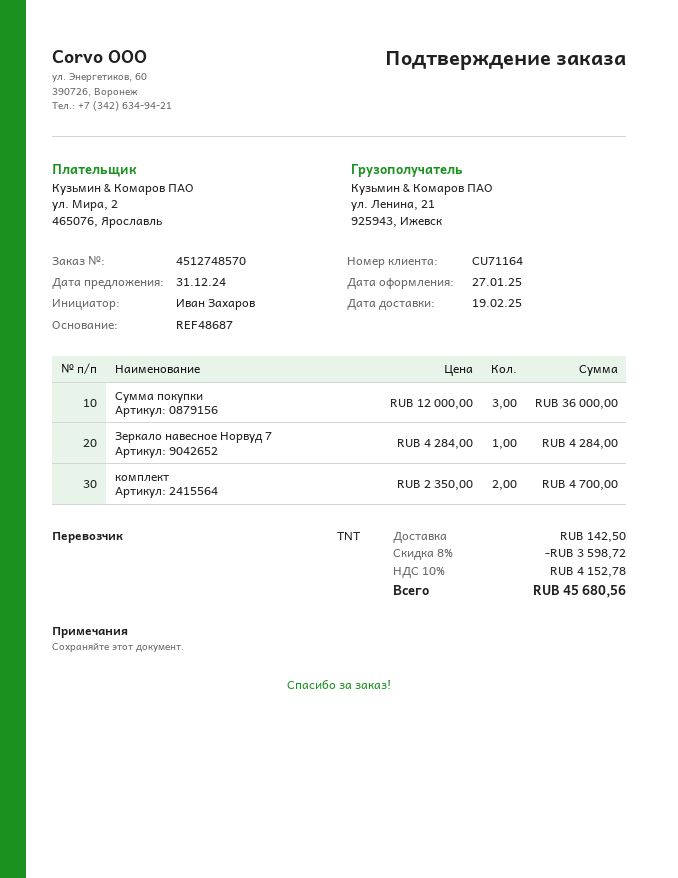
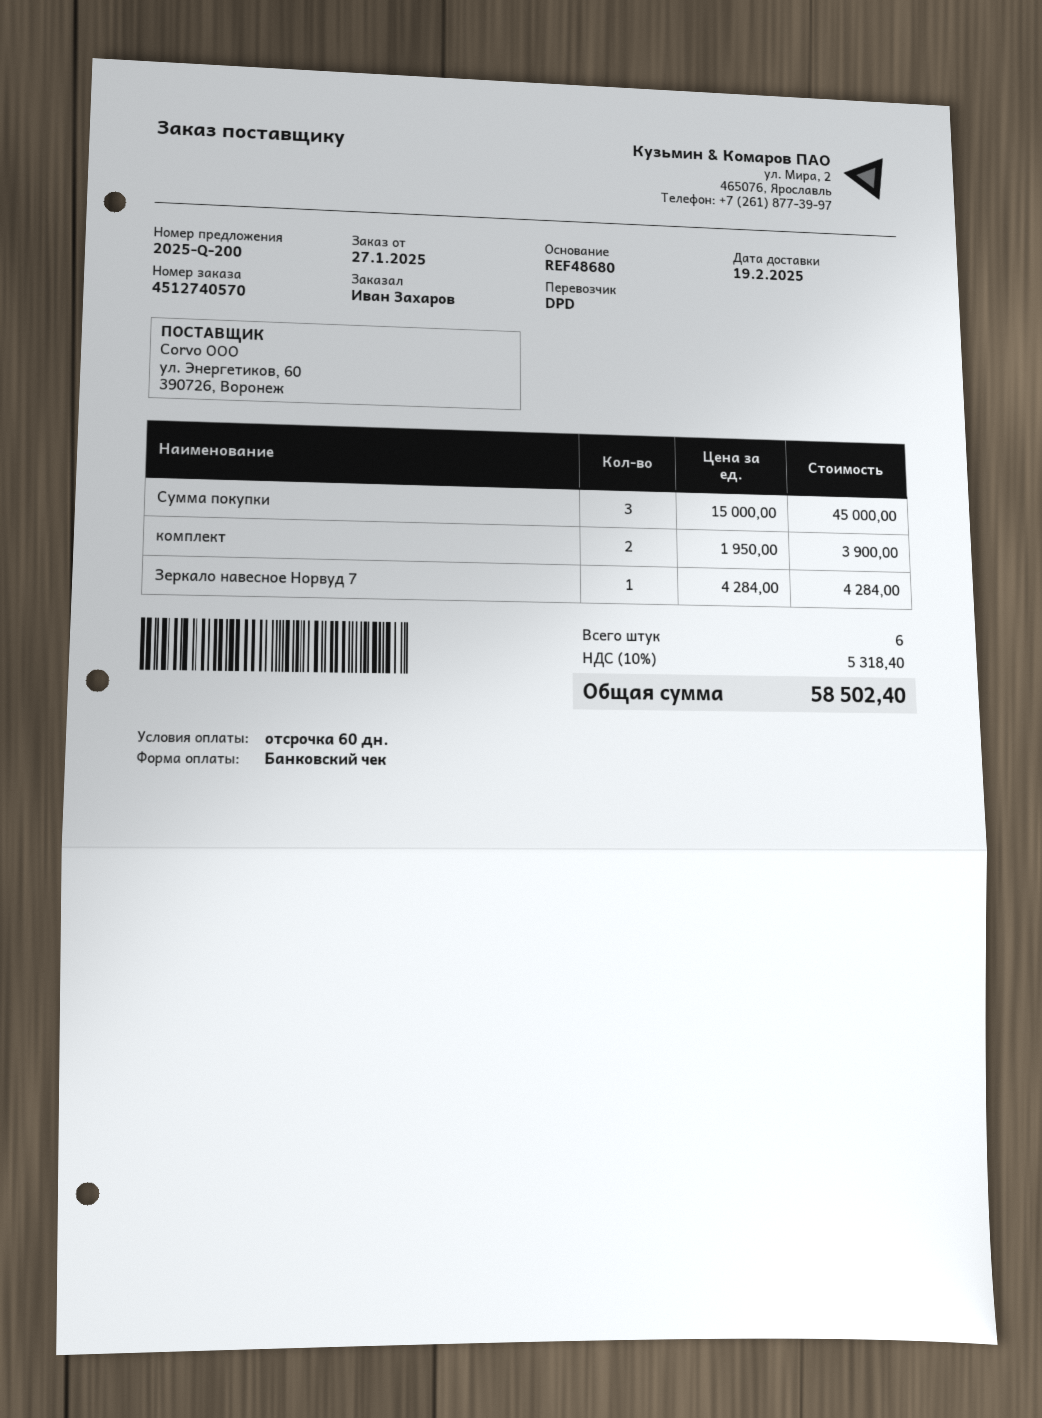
order number: 4512748570 -> 4512740570
reference: REF48687 -> REF48680
shipping method: TNT -> DPD
Сумма покупки: 3 x 12000.00 = 36000.00 -> 3 x 15000.00 = 45000.00
комплект: 2 x 2350.00 = 4700.00 -> 2 x 1950.00 = 3900.00
discount: 8% = 3598.72 -> none
shipping: 142.50 -> none
tax: 10% = 4152.78 -> 10% = 5318.40
total: 45680.56 -> 58502.40

